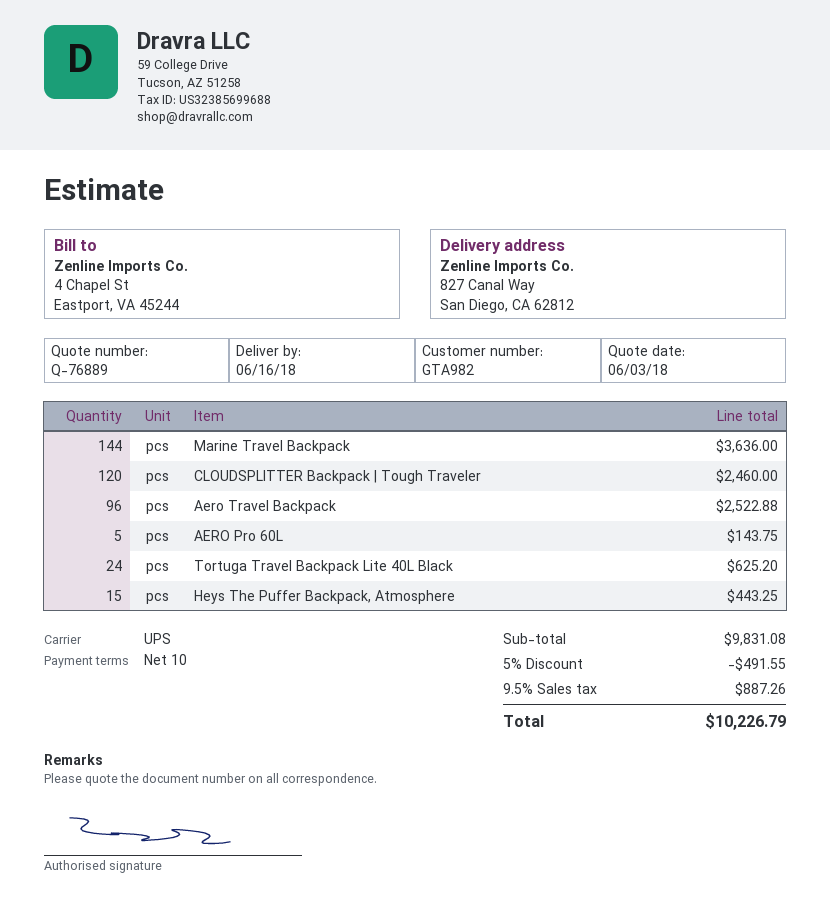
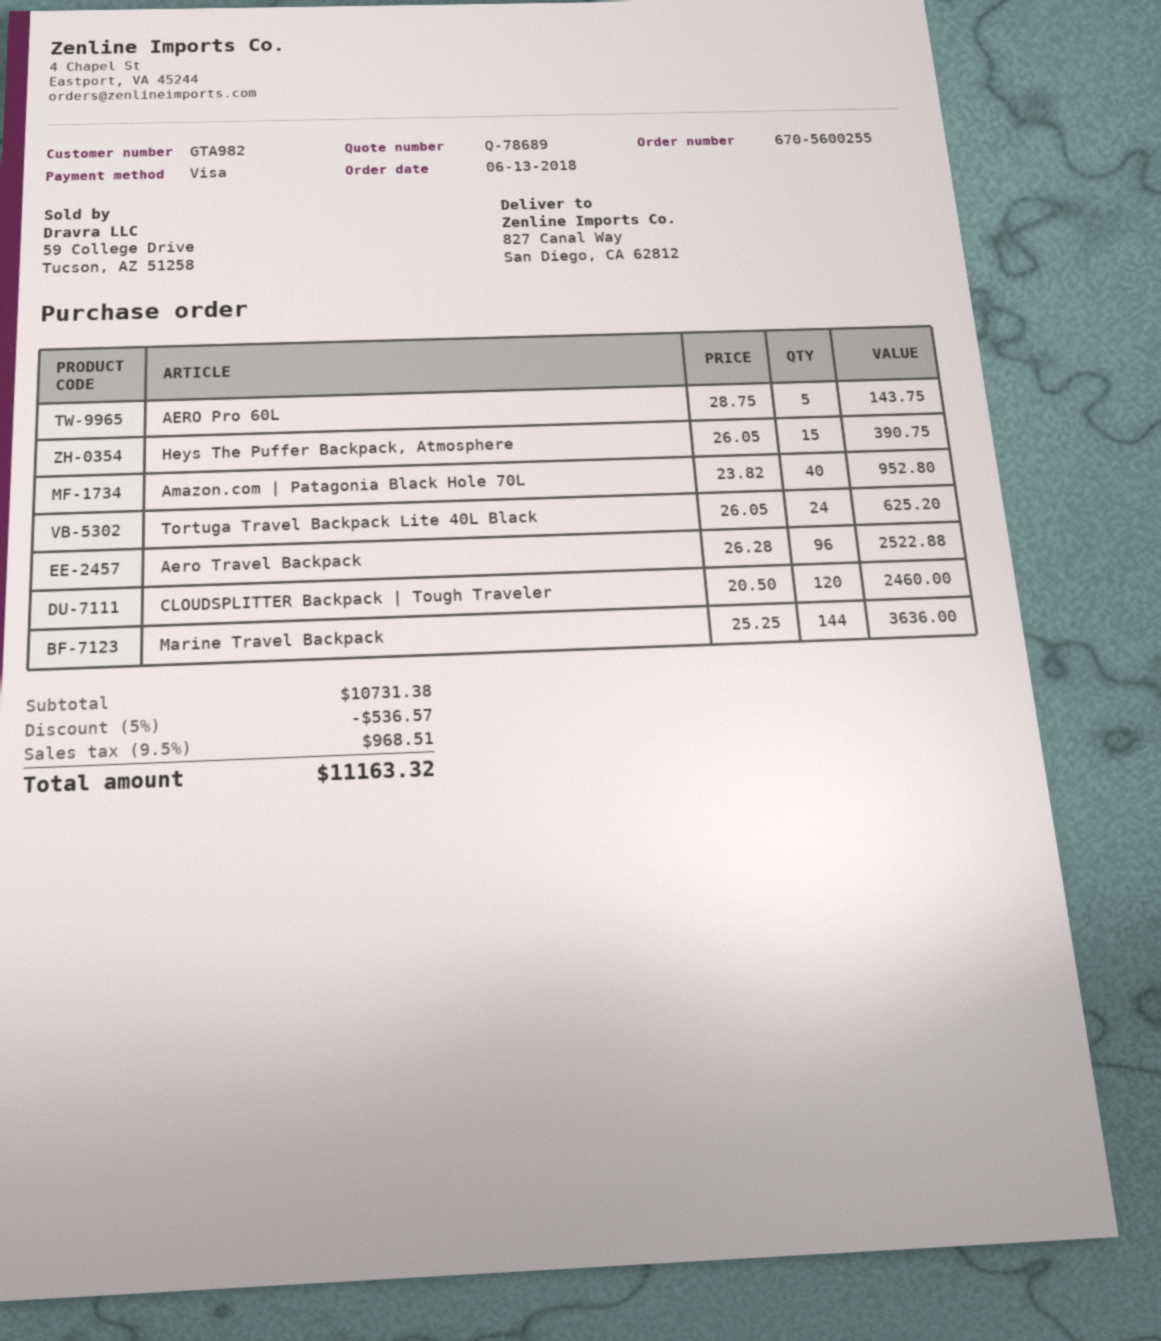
quote number: Q-76889 -> Q-78689
Heys The Puffer Backpack, Atmosphere: 15 for 443.25 -> 15 for 390.75
Amazon.com | Patagonia Black Hole 70L: none -> 40 for 952.80
subtotal: 9831.08 -> 10731.38
discount: 5% = 491.55 -> 5% = 536.57
tax: 9.5% = 887.26 -> 9.5% = 968.51
total: 10226.79 -> 11163.32

